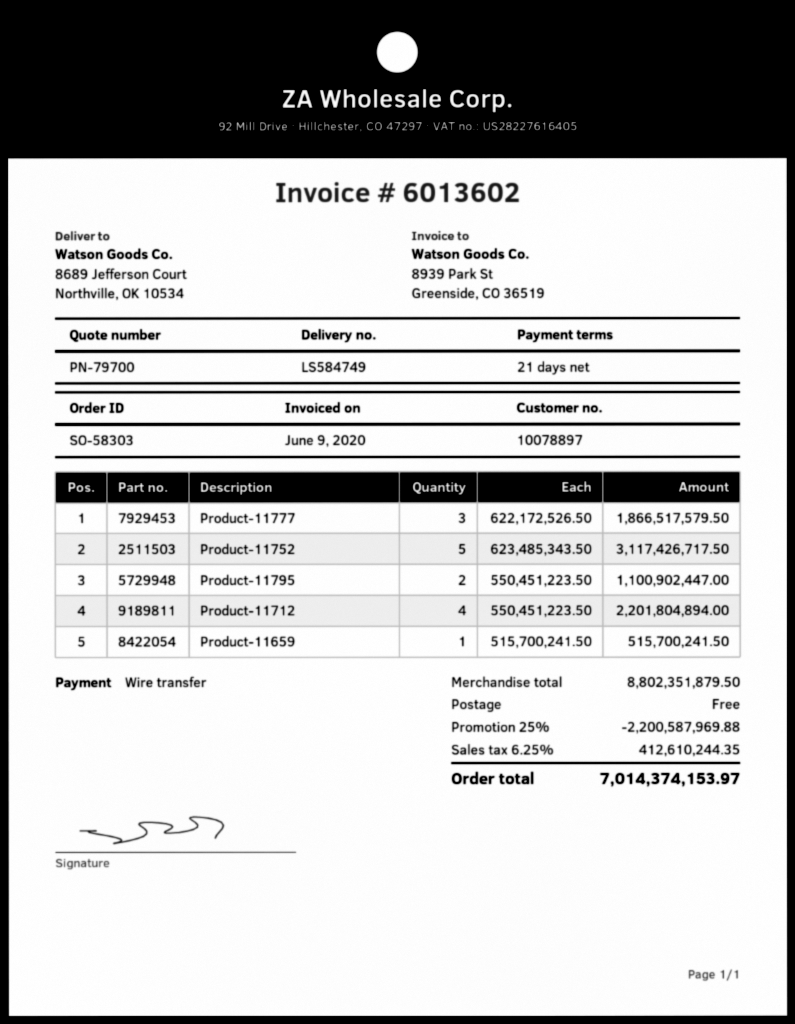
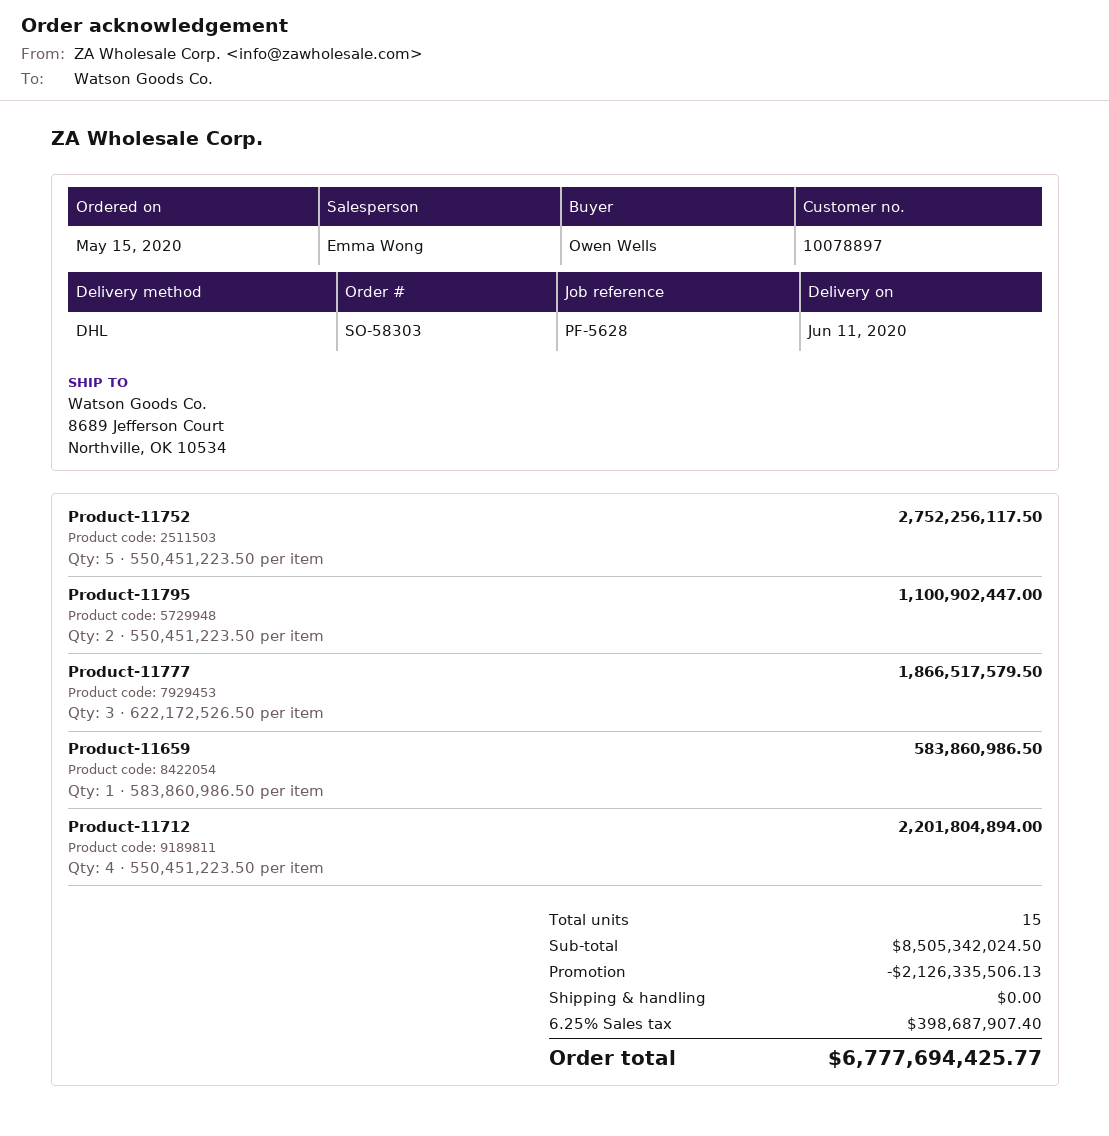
Product-11752: 5 x 623485343.50 = 3117426717.50 -> 5 x 550451223.50 = 2752256117.50
Product-11659: 1 x 515700241.50 = 515700241.50 -> 1 x 583860986.50 = 583860986.50
subtotal: 8802351879.50 -> 8505342024.50
discount: 2200587969.88 -> 2126335506.13
tax: 6.25% = 412610244.35 -> 6.25% = 398687907.40
total: 7014374153.97 -> 6777694425.77

